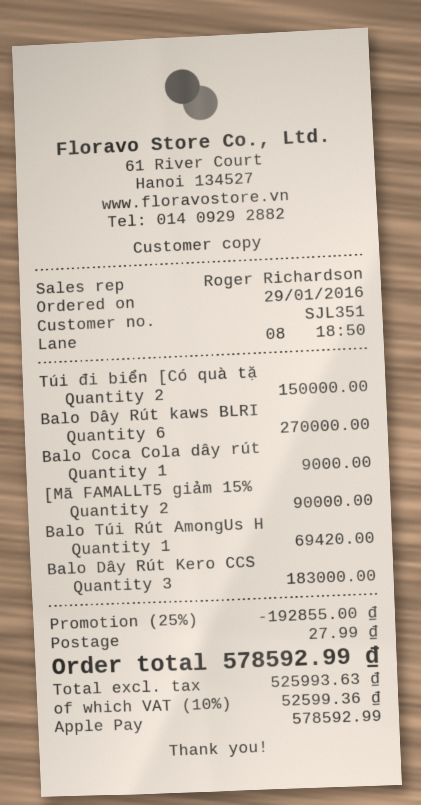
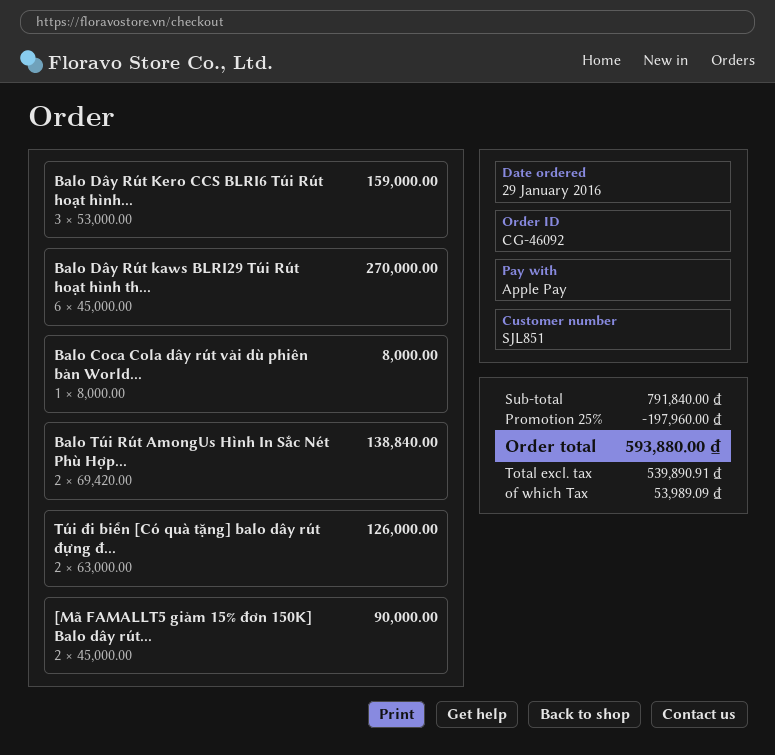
customer number: SJL351 -> SJL851
Túi đi biển [Có quà tặ: 2 for 150000.00 -> 2 for 126000.00
Balo Coca Cola dây rút: 1 for 9000.00 -> 1 for 8000.00
Balo Túi Rút AmongUs H: 1 for 69420.00 -> 2 for 138840.00
Balo Dây Rút Kero CCS: 3 for 183000.00 -> 3 for 159000.00
discount: 25% = 192855.00 -> 25% = 197960.00
shipping: 27.99 -> none
net: 525993.63 -> 539890.91
tax: 52599.36 -> 53989.09
total: 578592.99 -> 593880.00

